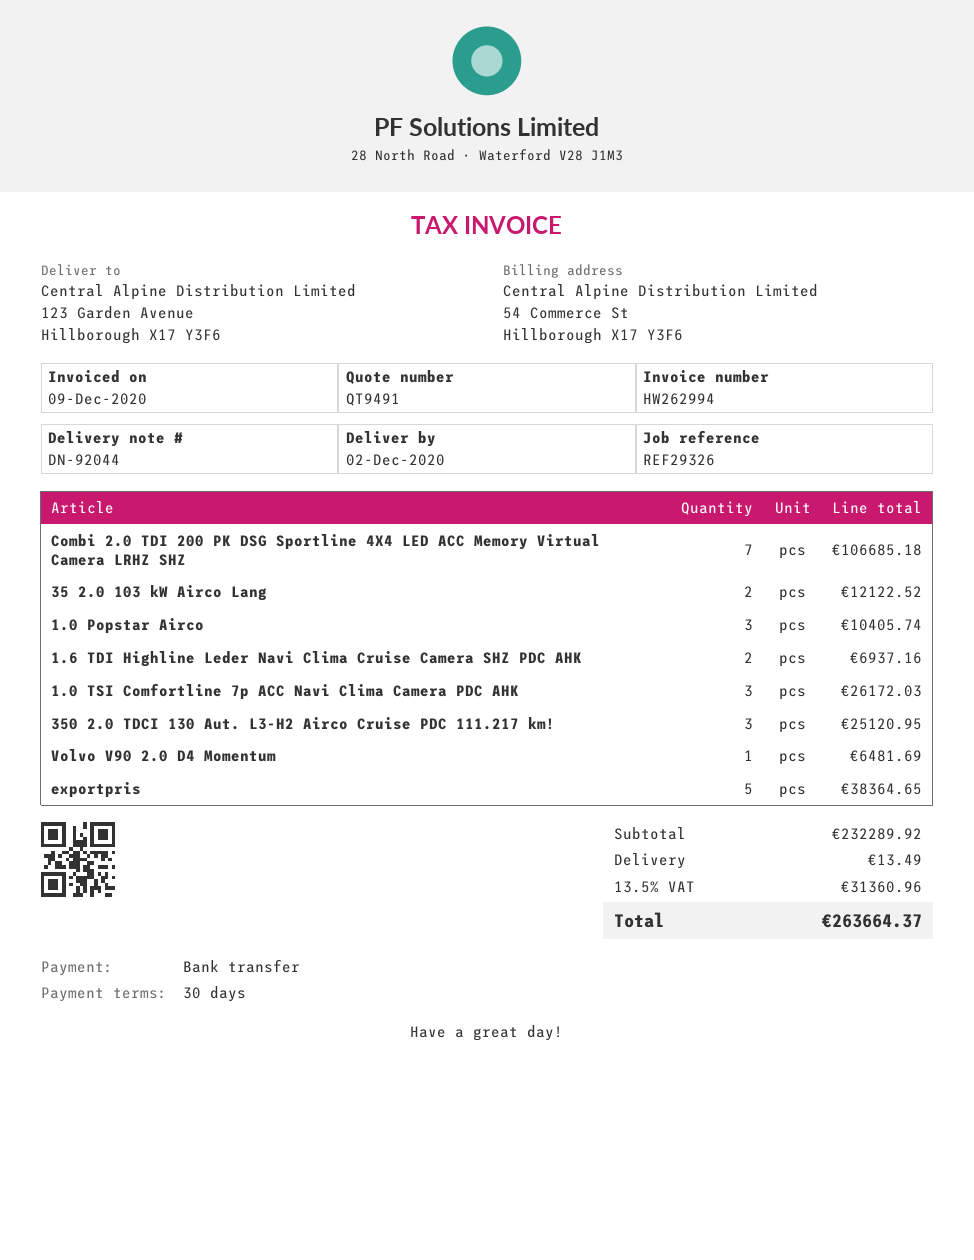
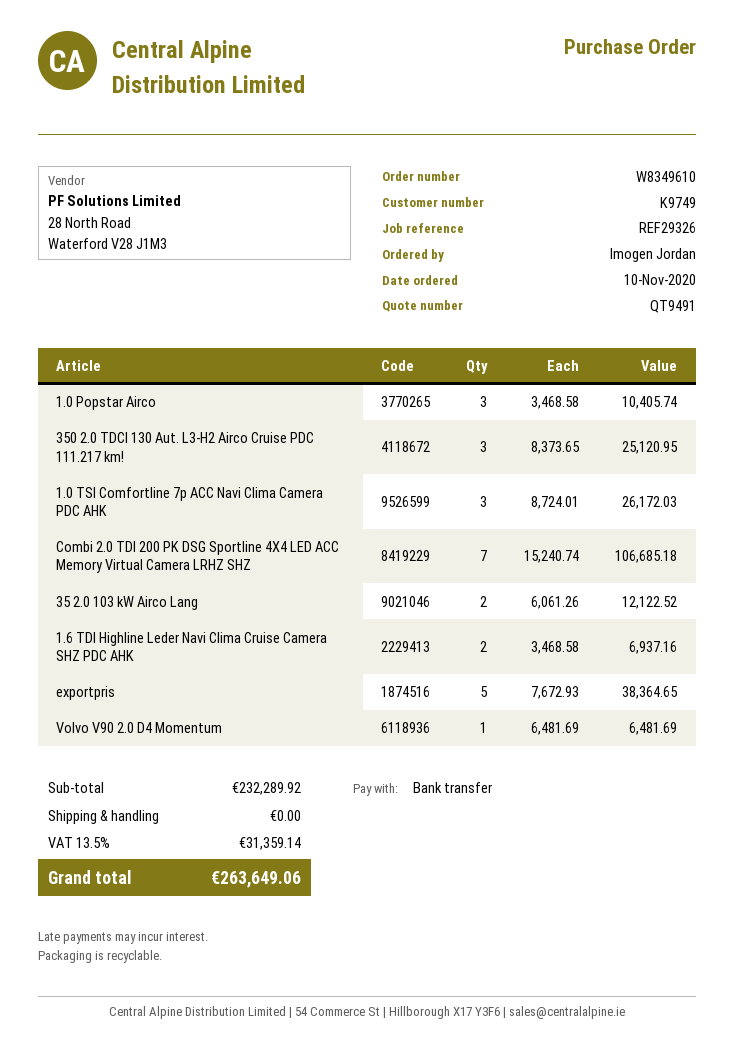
shipping: 13.49 -> 0.00
tax: 13.5% = 31360.96 -> 13.5% = 31359.14
total: 263664.37 -> 263649.06

